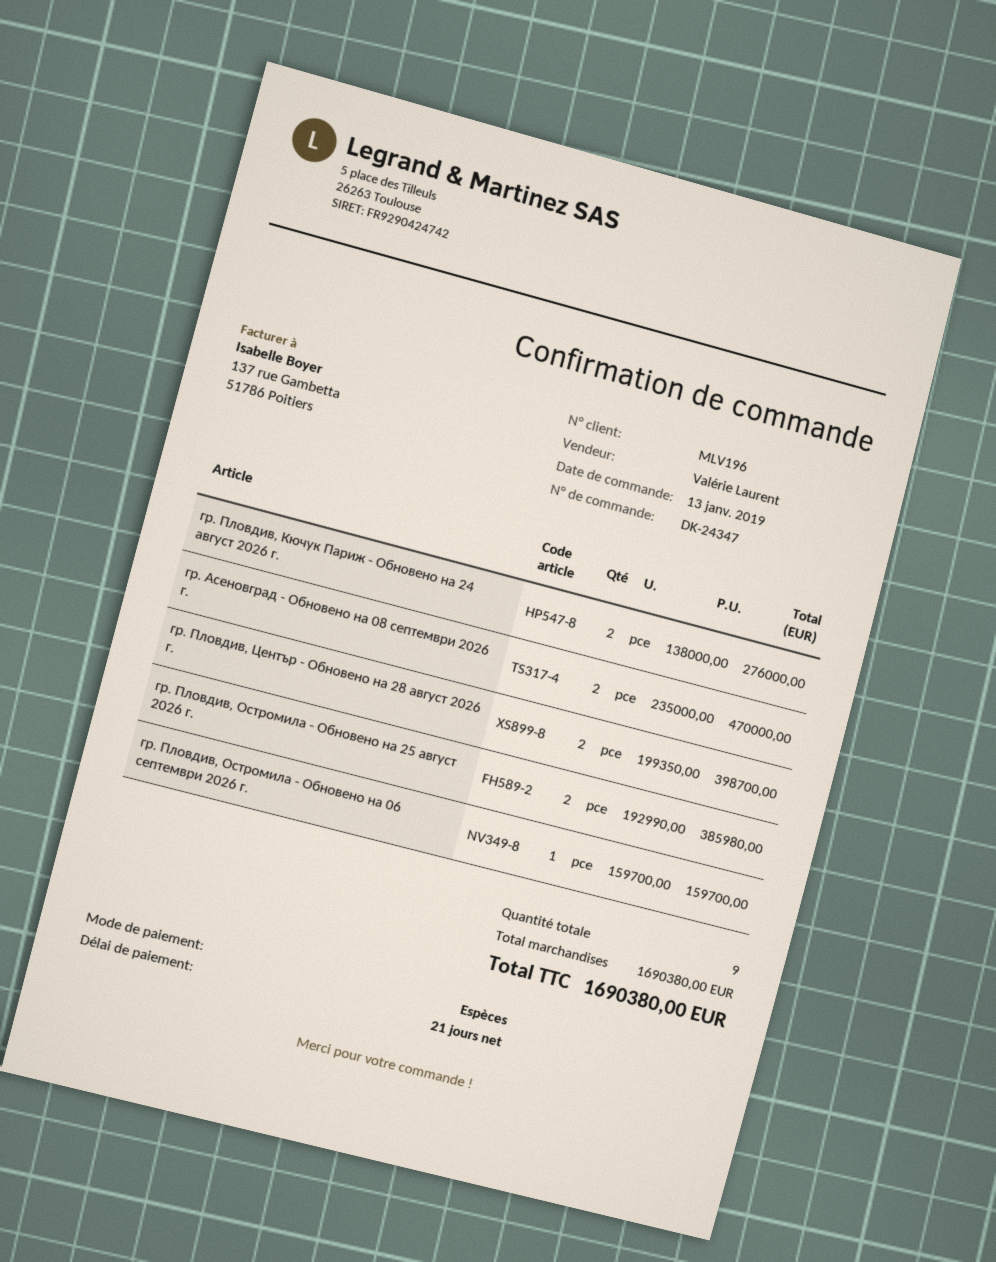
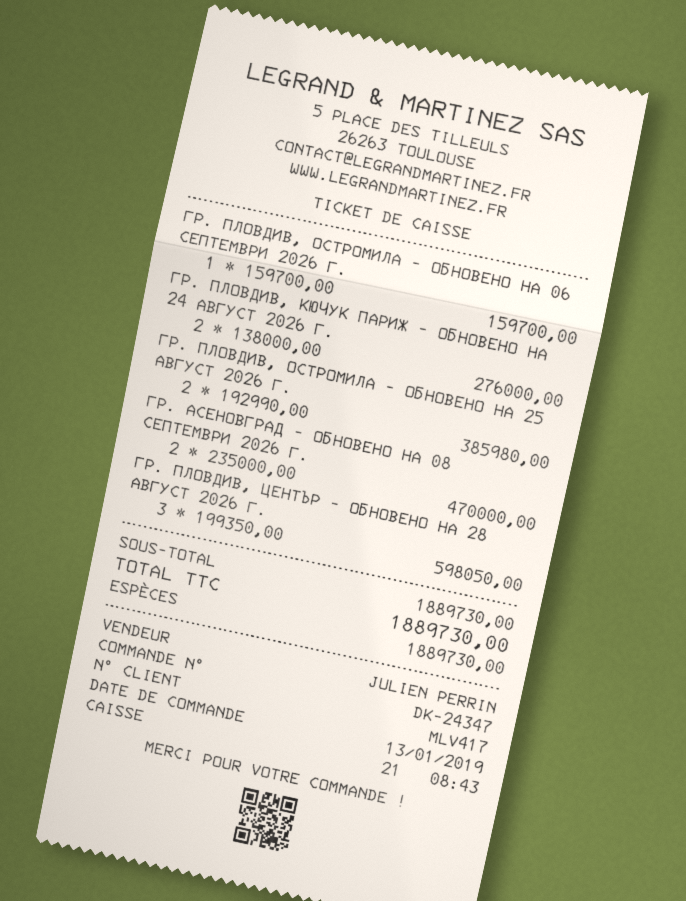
customer number: MLV196 -> MLV417
sales rep: Valérie Laurent -> JULIEN PERRIN
гр. Пловдив, Център - Обновено на 28 август 2026 г.: 2 x 199350.00 = 398700.00 -> 3 x 199350.00 = 598050.00
subtotal: 1690380.00 -> 1889730.00
total: 1690380.00 -> 1889730.00

